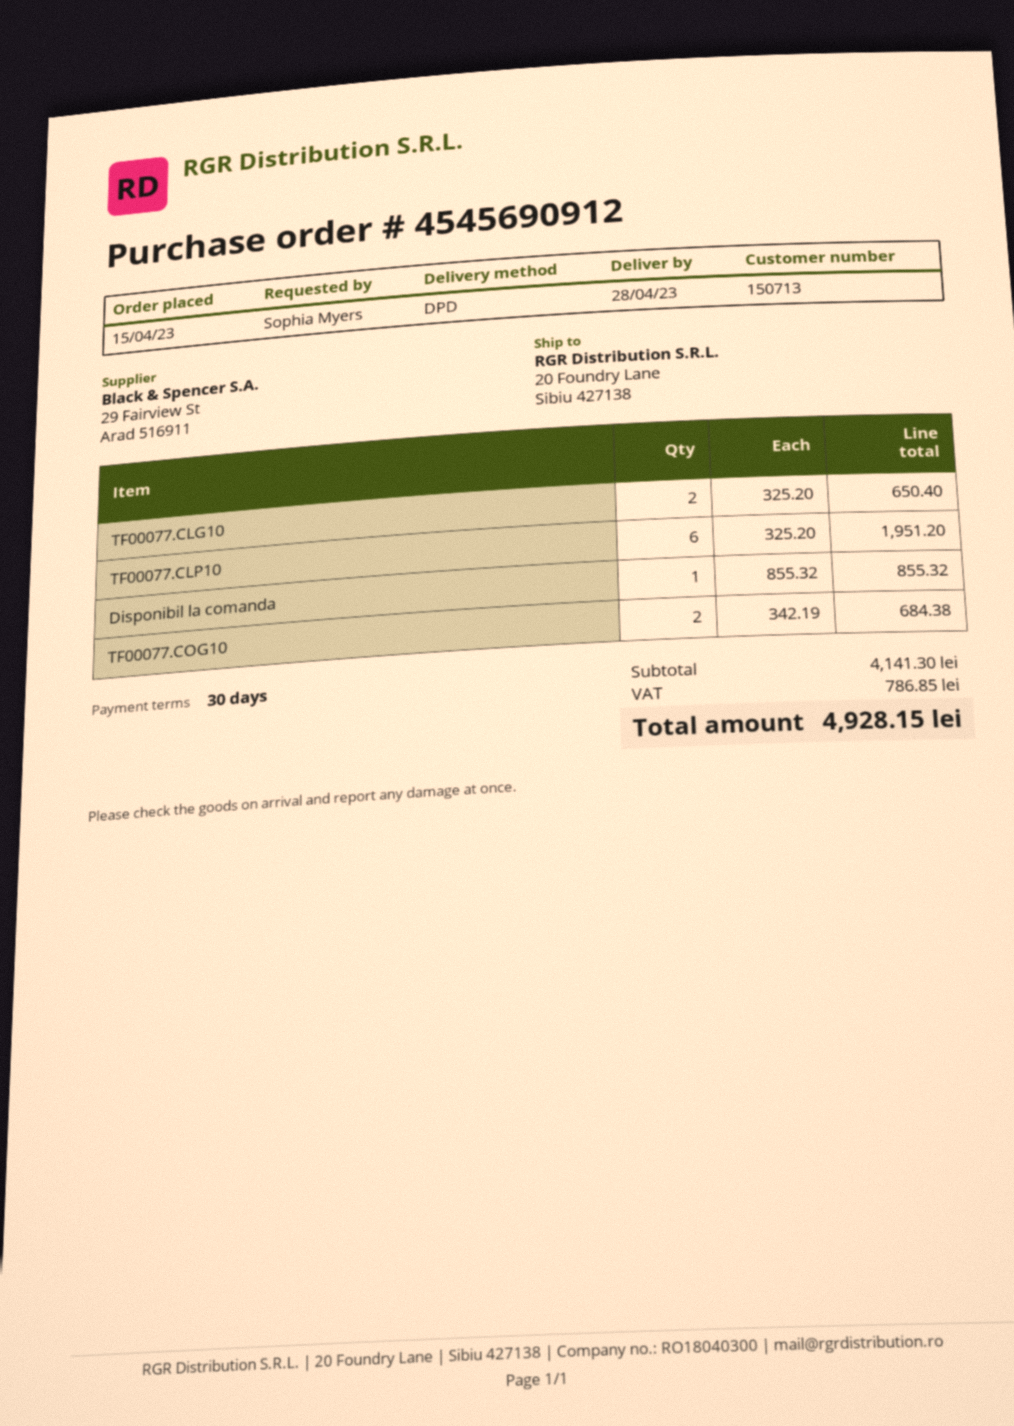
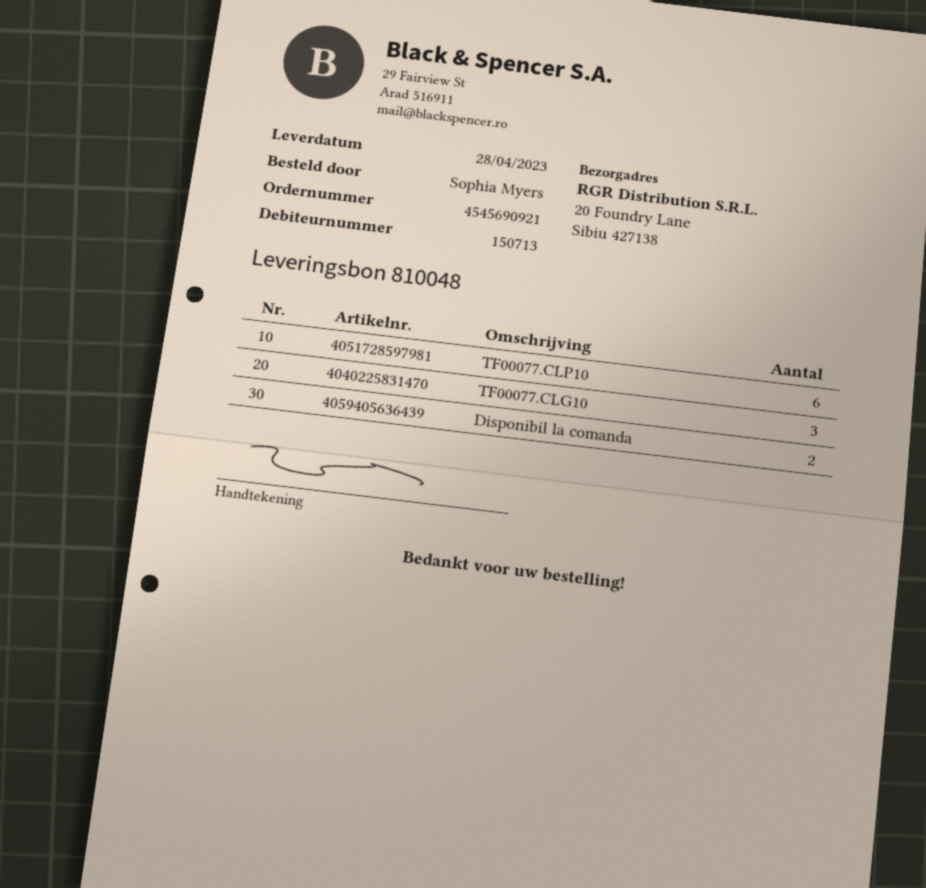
order number: 4545690912 -> 4545690921
TF00077.CLG10: 2 -> 3
Disponibil la comanda: 1 -> 2
TF00077.COG10: 2 -> none

